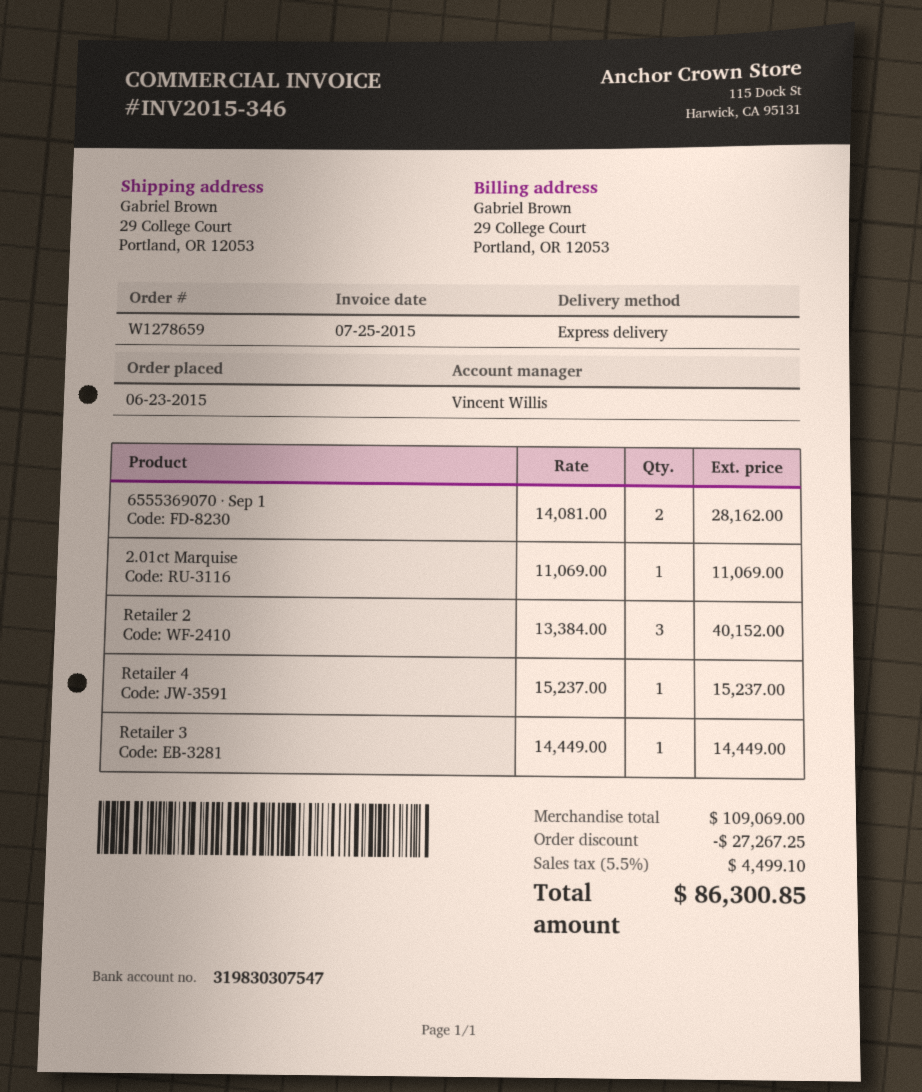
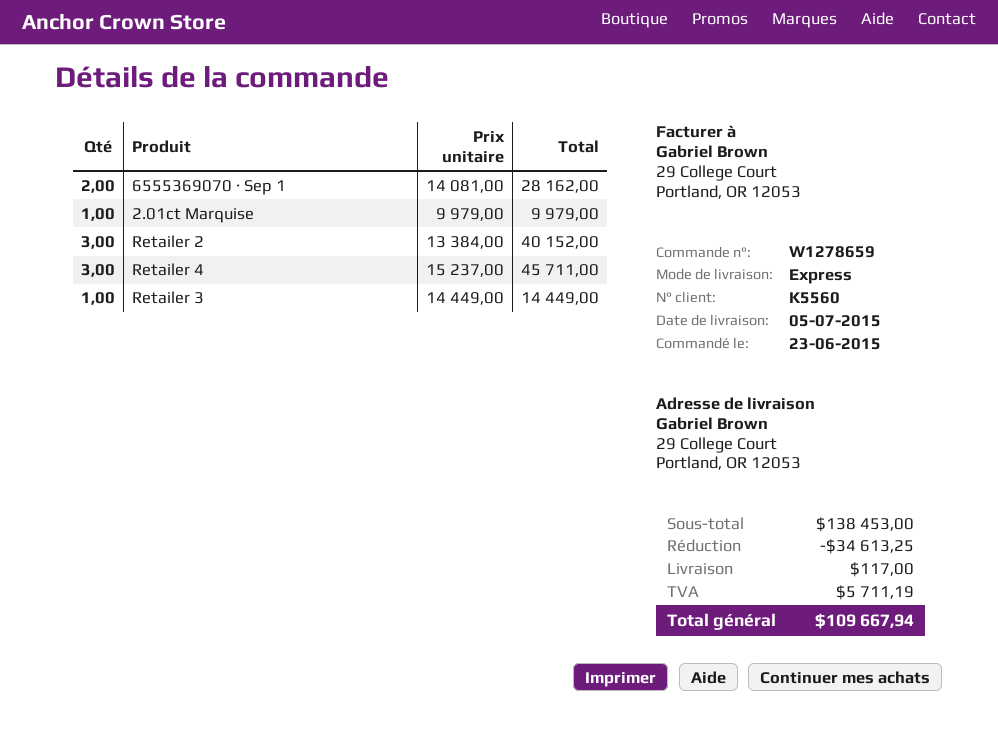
2.01ct Marquise: 1 x 11069.00 = 11069.00 -> 1 x 9979.00 = 9979.00
Retailer 4: 1 x 15237.00 = 15237.00 -> 3 x 15237.00 = 45711.00
subtotal: 109069.00 -> 138453.00
discount: 27267.25 -> 34613.25
shipping: none -> 117.00
tax: 4499.10 -> 5711.19
total: 86300.85 -> 109667.94

